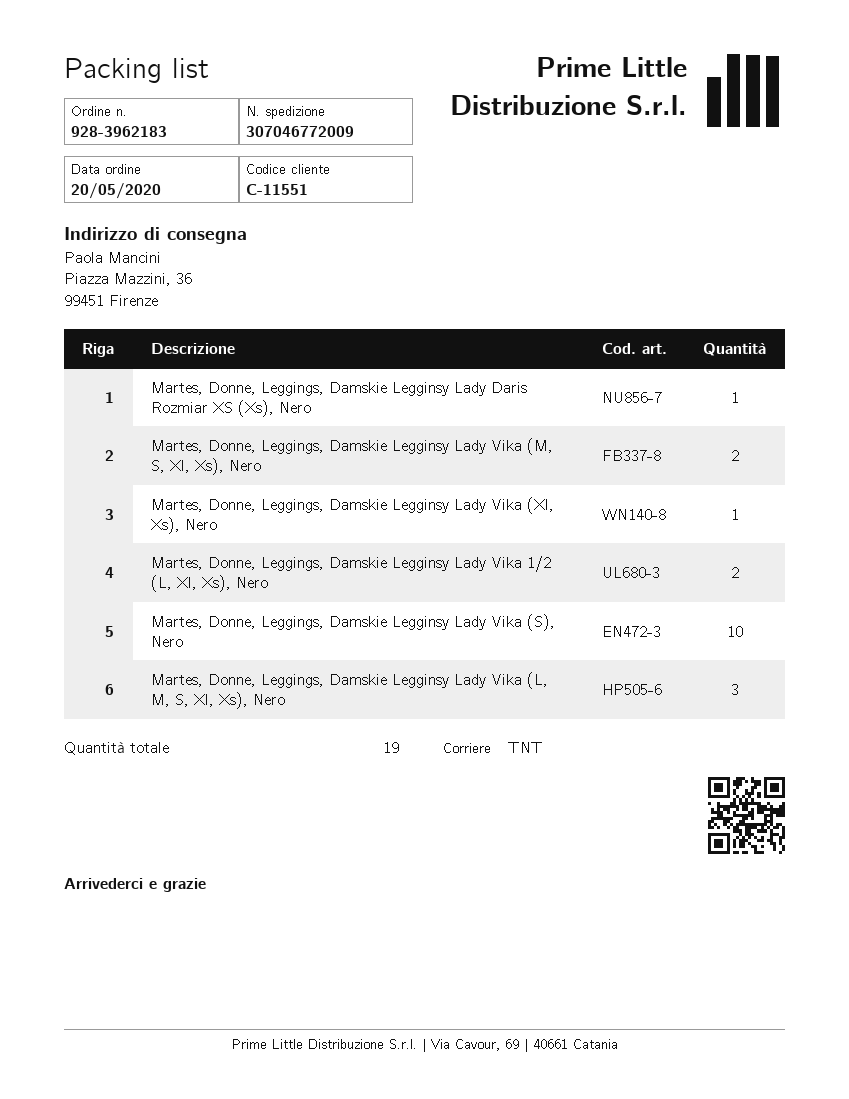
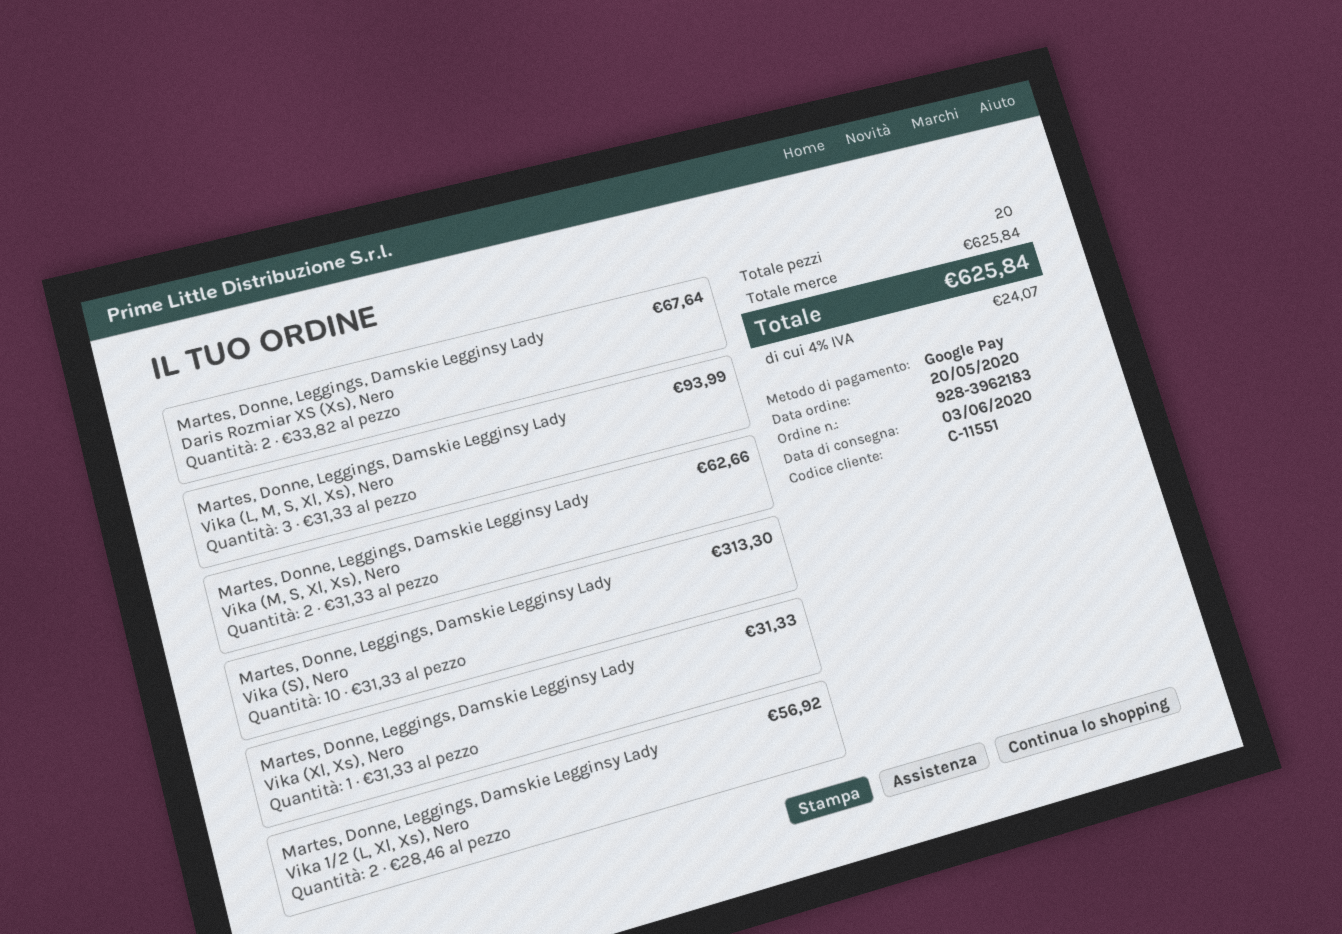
Martes, Donne, Leggings, Damskie Legginsy Lady Daris Rozmiar XS (Xs), Nero: 1 -> 2
total quantity: 19 -> 20

